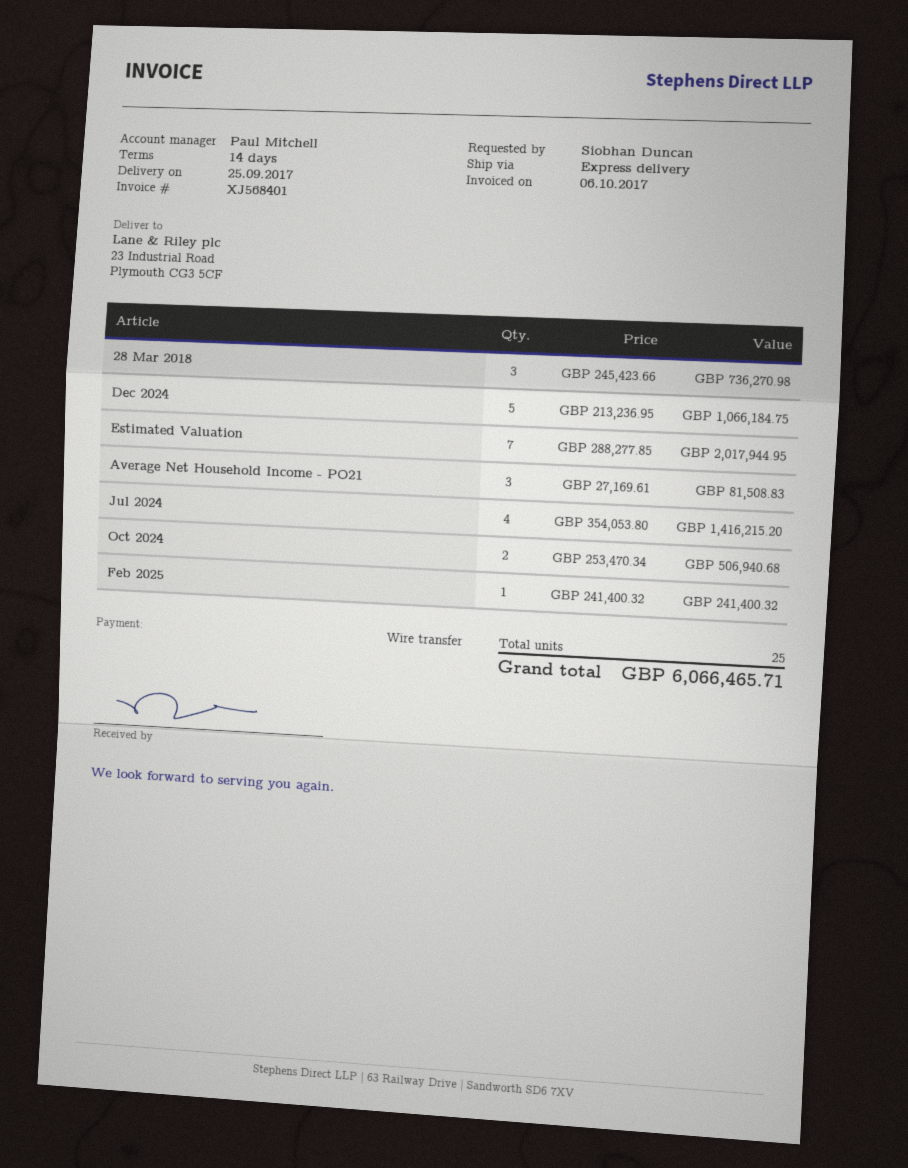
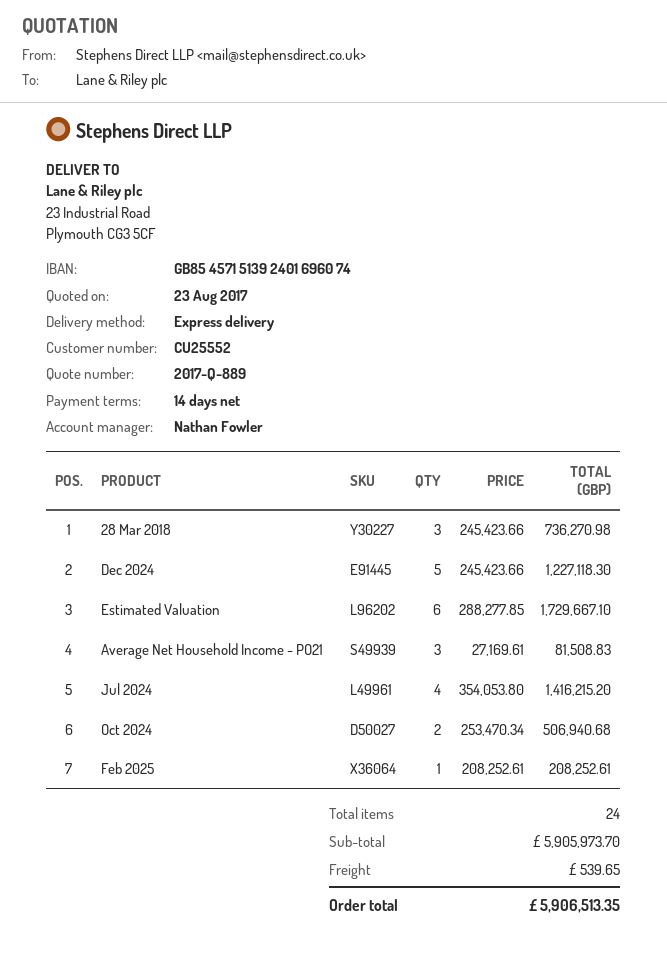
sales rep: Paul Mitchell -> Nathan Fowler
Dec 2024: 5 x 213236.95 = 1066184.75 -> 5 x 245423.66 = 1227118.30
Estimated Valuation: 7 x 288277.85 = 2017944.95 -> 6 x 288277.85 = 1729667.10
Feb 2025: 1 x 241400.32 = 241400.32 -> 1 x 208252.61 = 208252.61
total quantity: 25 -> 24
shipping: none -> 539.65
total: 6066465.71 -> 5906513.35

